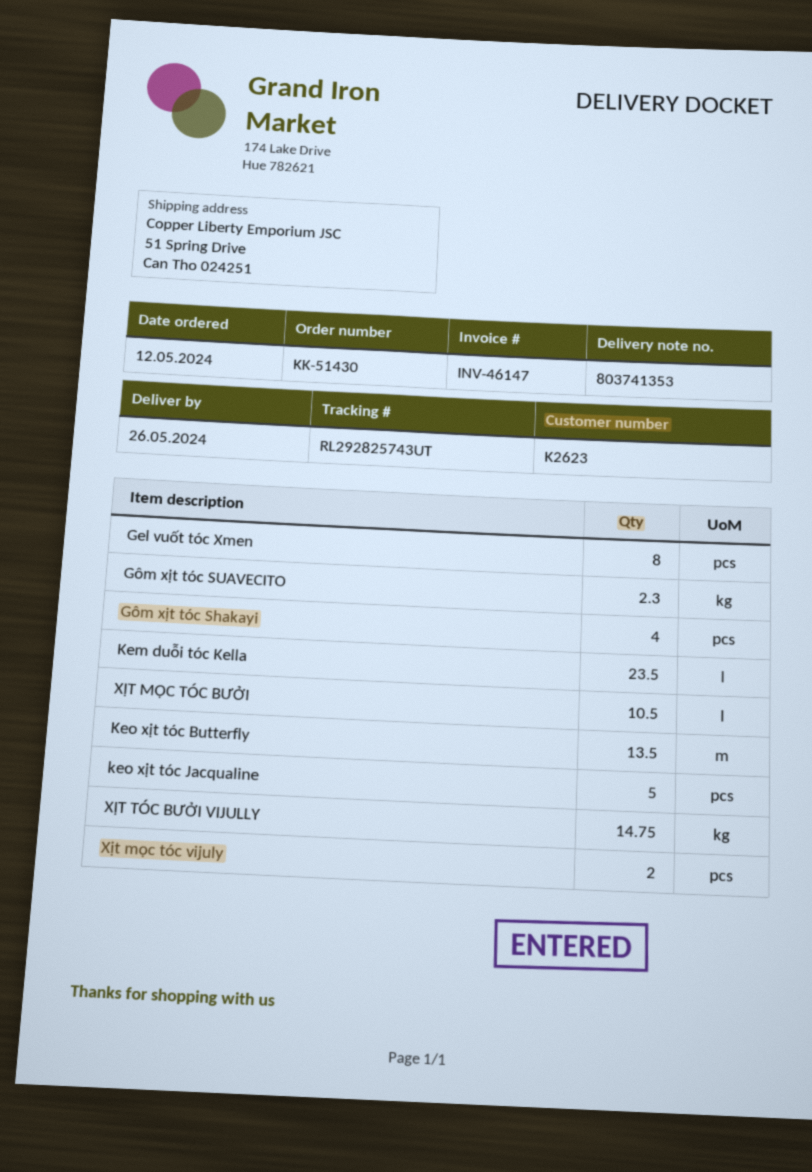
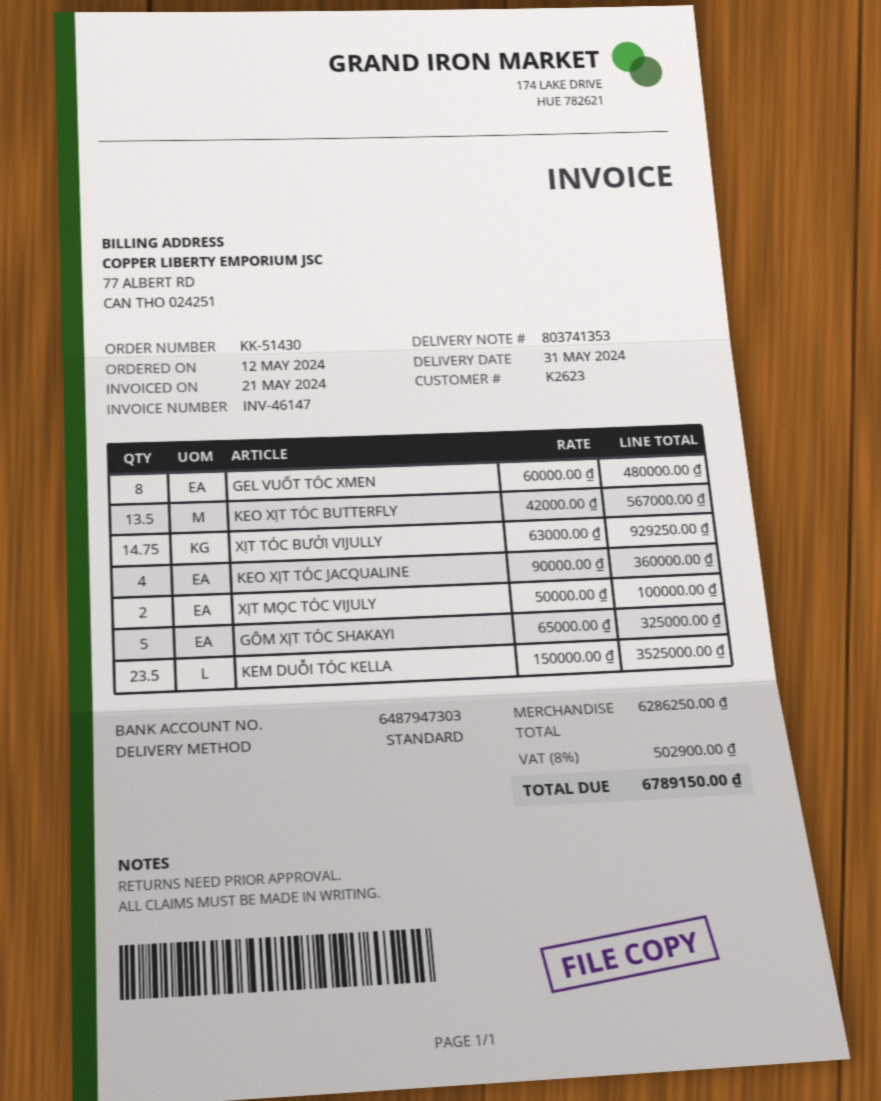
delivery date: 2024-05-26 -> 2024-05-31
Gôm xịt tóc SUAVECITO: 2.3 -> none
Gôm xịt tóc Shakayi: 4 -> 5
XỊT MỌC TÓC BƯỞI: 10.5 -> none
keo xịt tóc Jacqualine: 5 -> 4

